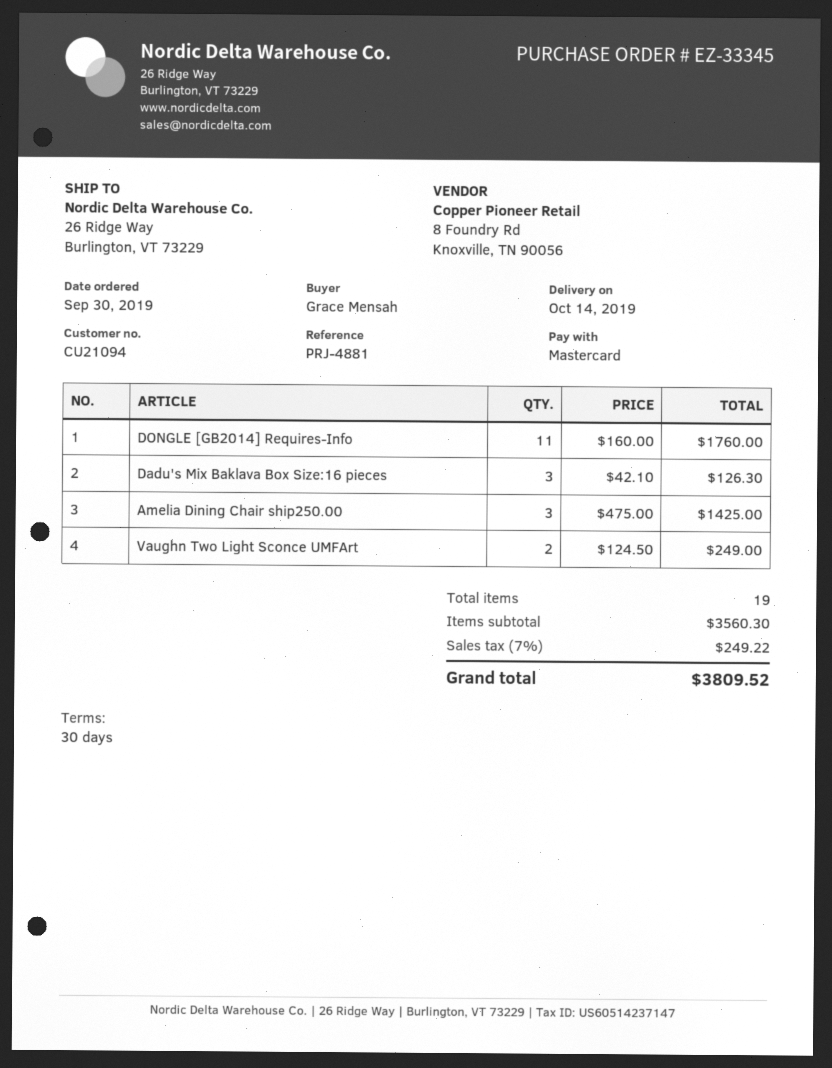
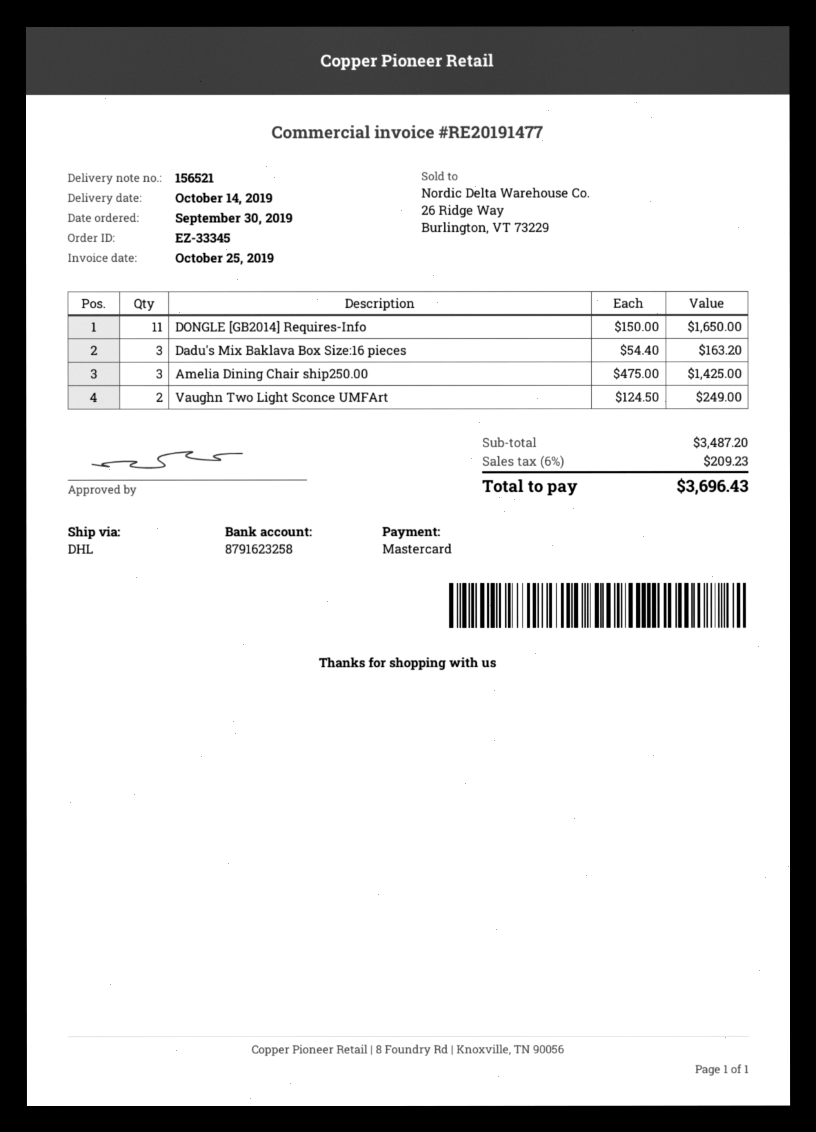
DONGLE [GB2014] Requires-Info: 11 x 160.00 = 1760.00 -> 11 x 150.00 = 1650.00
Dadu's Mix Baklava Box Size:16 pieces: 3 x 42.10 = 126.30 -> 3 x 54.40 = 163.20
subtotal: 3560.30 -> 3487.20
tax: 7% = 249.22 -> 6% = 209.23
total: 3809.52 -> 3696.43

